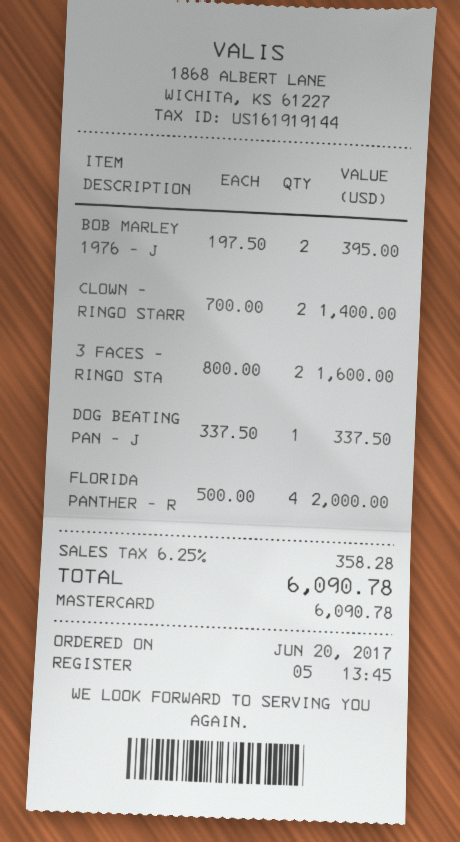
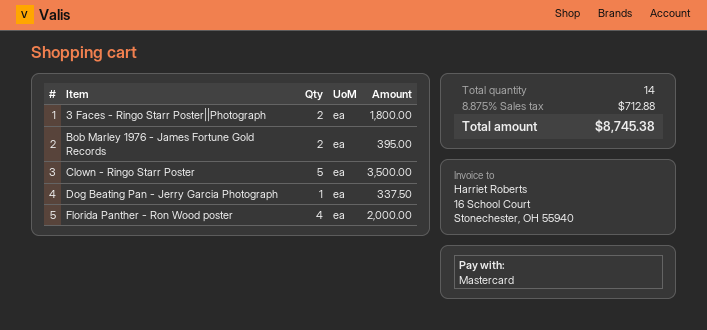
CLOWN - RINGO STARR: 2 for 1400.00 -> 5 for 3500.00
3 FACES - RINGO STA: 2 for 1600.00 -> 2 for 1800.00
tax: 6.25% = 358.28 -> 8.875% = 712.88
total: 6090.78 -> 8745.38

